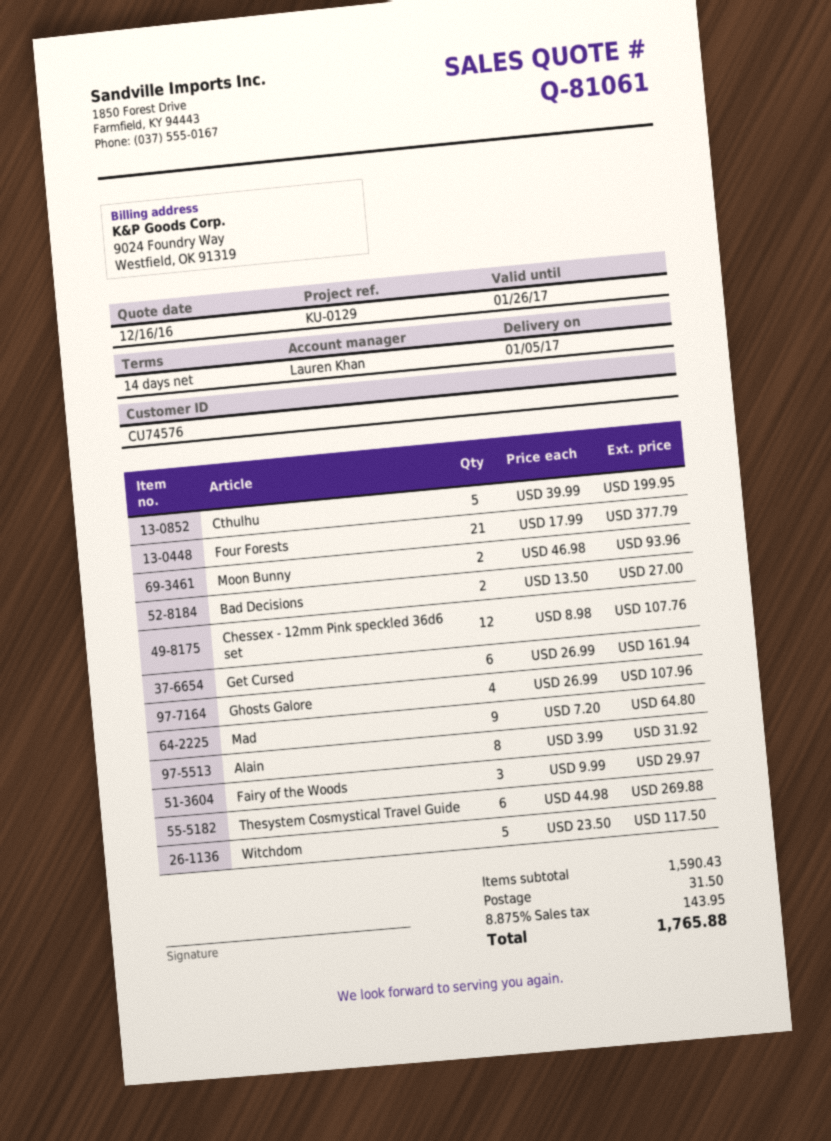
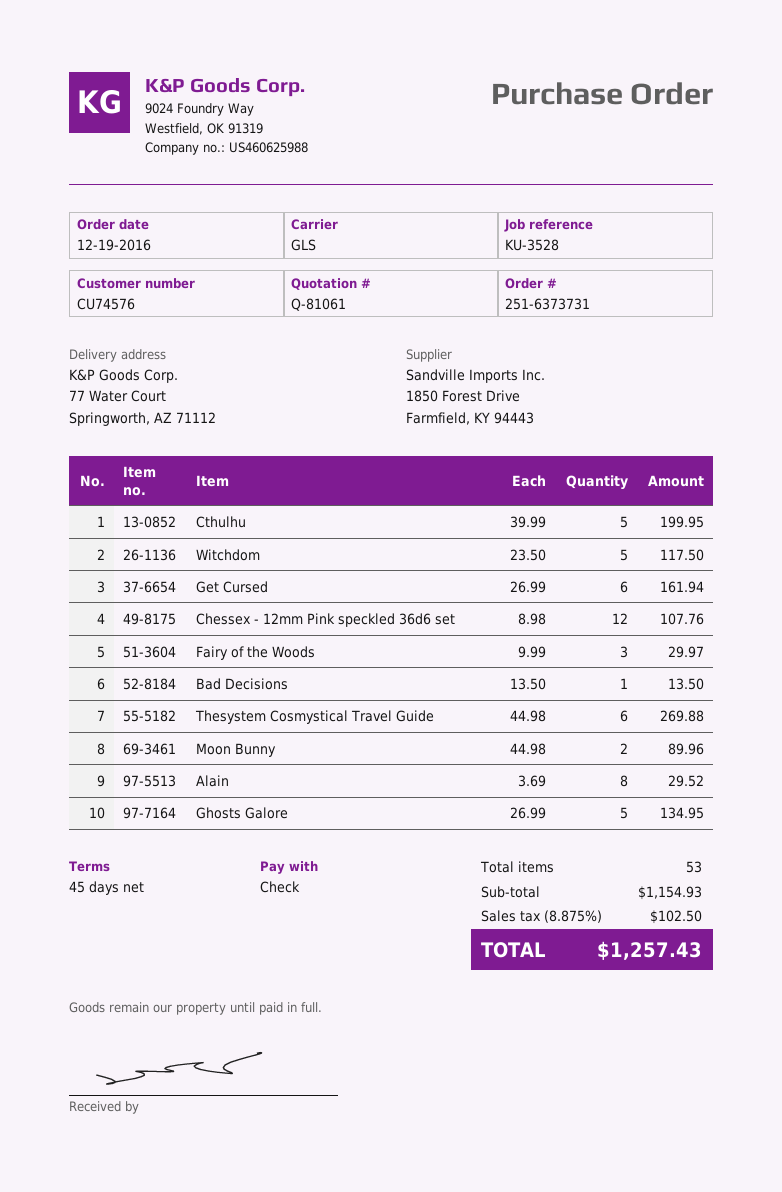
payment terms: 14 days -> 45 days
reference: KU-0129 -> KU-3528
Four Forests: 21 x 17.99 = 377.79 -> none
Moon Bunny: 2 x 46.98 = 93.96 -> 2 x 44.98 = 89.96
Bad Decisions: 2 x 13.50 = 27.00 -> 1 x 13.50 = 13.50
Ghosts Galore: 4 x 26.99 = 107.96 -> 5 x 26.99 = 134.95
Mad: 9 x 7.20 = 64.80 -> none
Alain: 8 x 3.99 = 31.92 -> 8 x 3.69 = 29.52
subtotal: 1590.43 -> 1154.93
shipping: 31.50 -> none
tax: 8.875% = 143.95 -> 8.875% = 102.50
total: 1765.88 -> 1257.43

